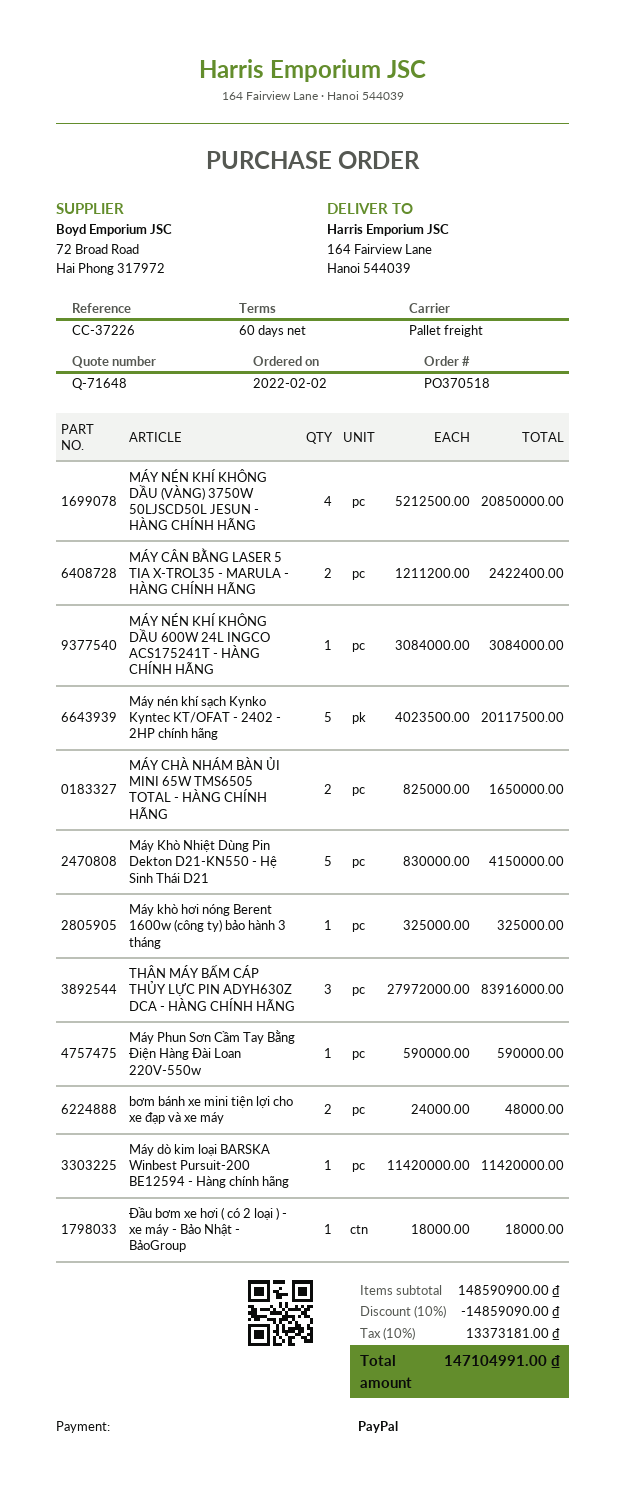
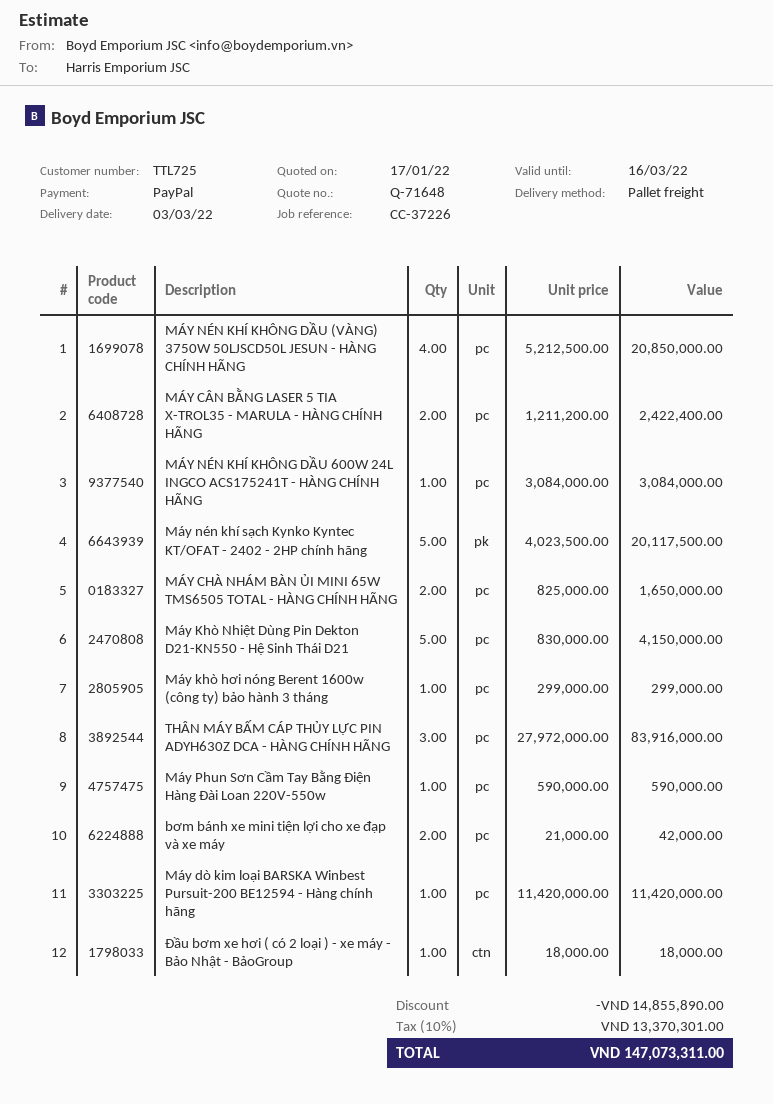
Máy khò hơi nóng Berent 1600w (công ty) bảo hành 3 tháng: 1 x 325000.00 = 325000.00 -> 1 x 299000.00 = 299000.00
bơm bánh xe mini tiện lợi cho xe đạp và xe máy: 2 x 24000.00 = 48000.00 -> 2 x 21000.00 = 42000.00
discount: 14859090.00 -> 14855890.00
tax: 10% = 13373181.00 -> 10% = 13370301.00
total: 147104991.00 -> 147073311.00

